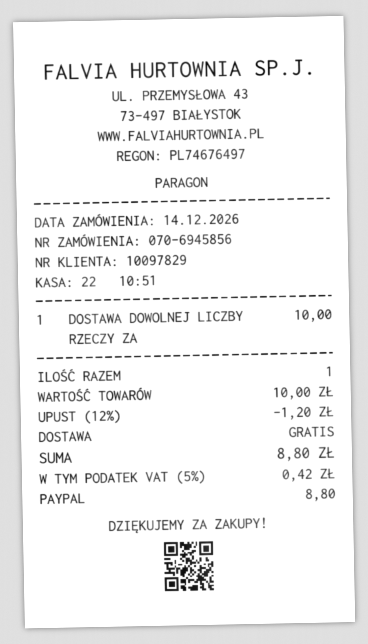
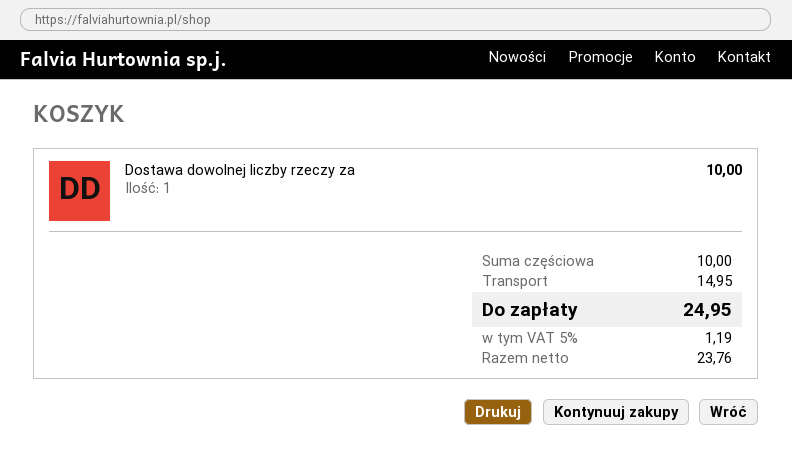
discount: 12% = 1.20 -> none
shipping: 0.00 -> 14.95
tax: 5% = 0.42 -> 5% = 1.19
total: 8.80 -> 24.95

